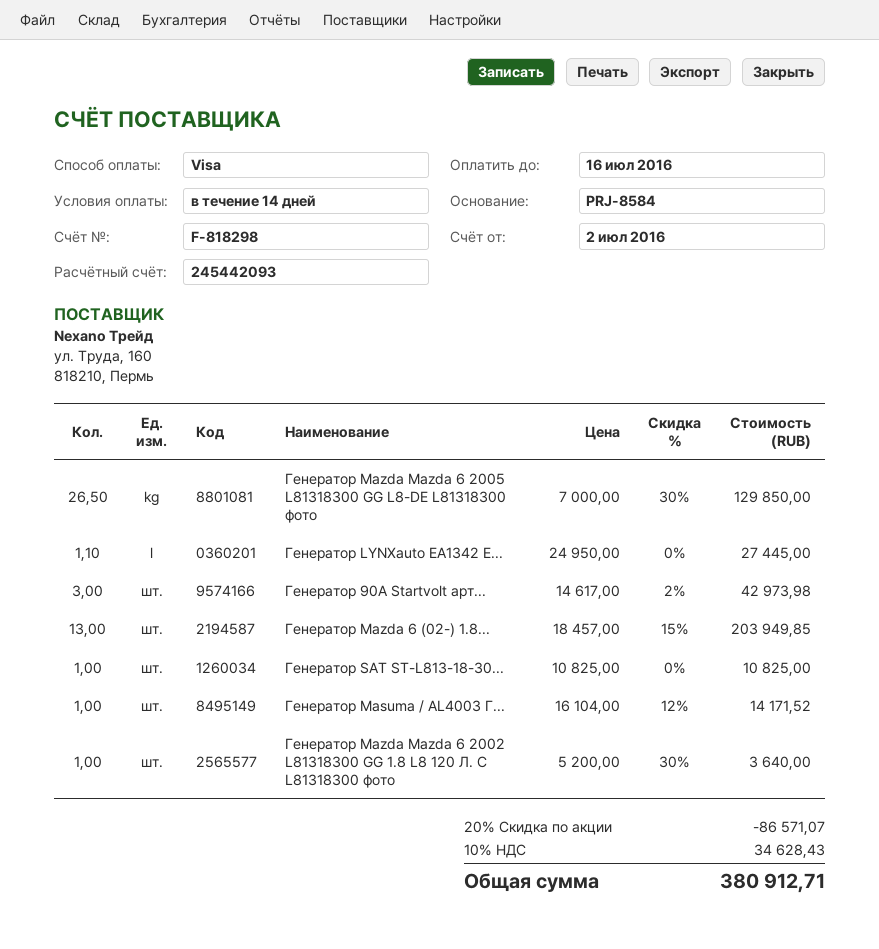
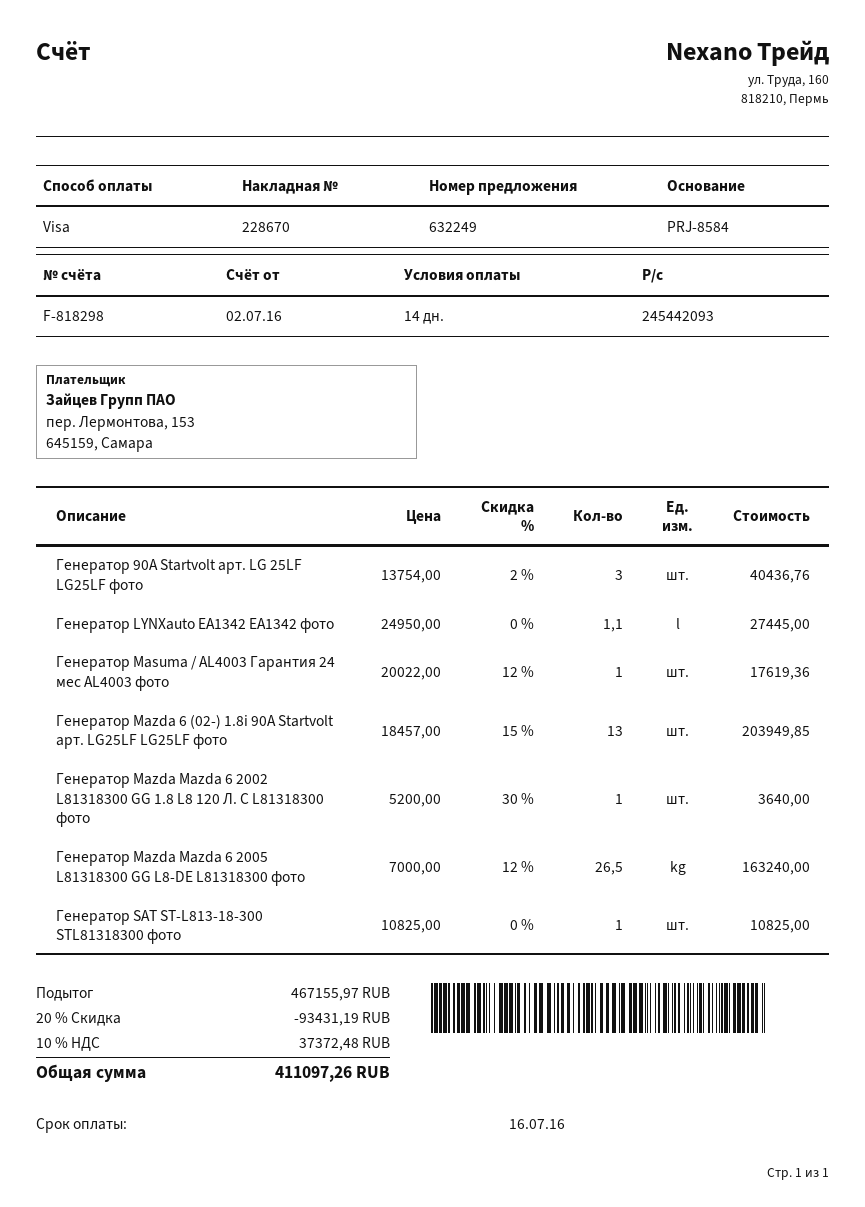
Генератор Mazda Mazda 6 2005 L81318300 GG L8-DE L81318300 фото: 26.5 x 7000.00 - 30% = 129850.00 -> 26.5 x 7000.00 - 12% = 163240.00
Генератор 90A Startvolt арт...: 3 x 14617.00 - 2% = 42973.98 -> 3 x 13754.00 - 2% = 40436.76
Генератор Masuma / AL4003 Г...: 1 x 16104.00 - 12% = 14171.52 -> 1 x 20022.00 - 12% = 17619.36
discount: 20% = 86571.07 -> 20% = 93431.19
tax: 10% = 34628.43 -> 10% = 37372.48
total: 380912.71 -> 411097.26

